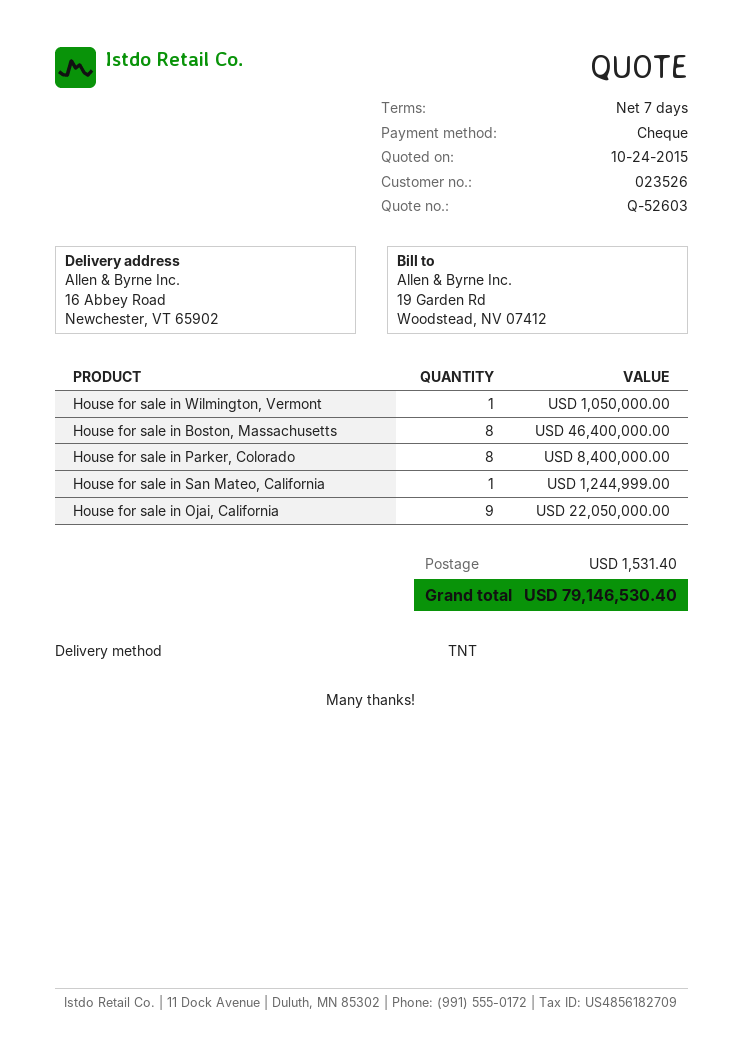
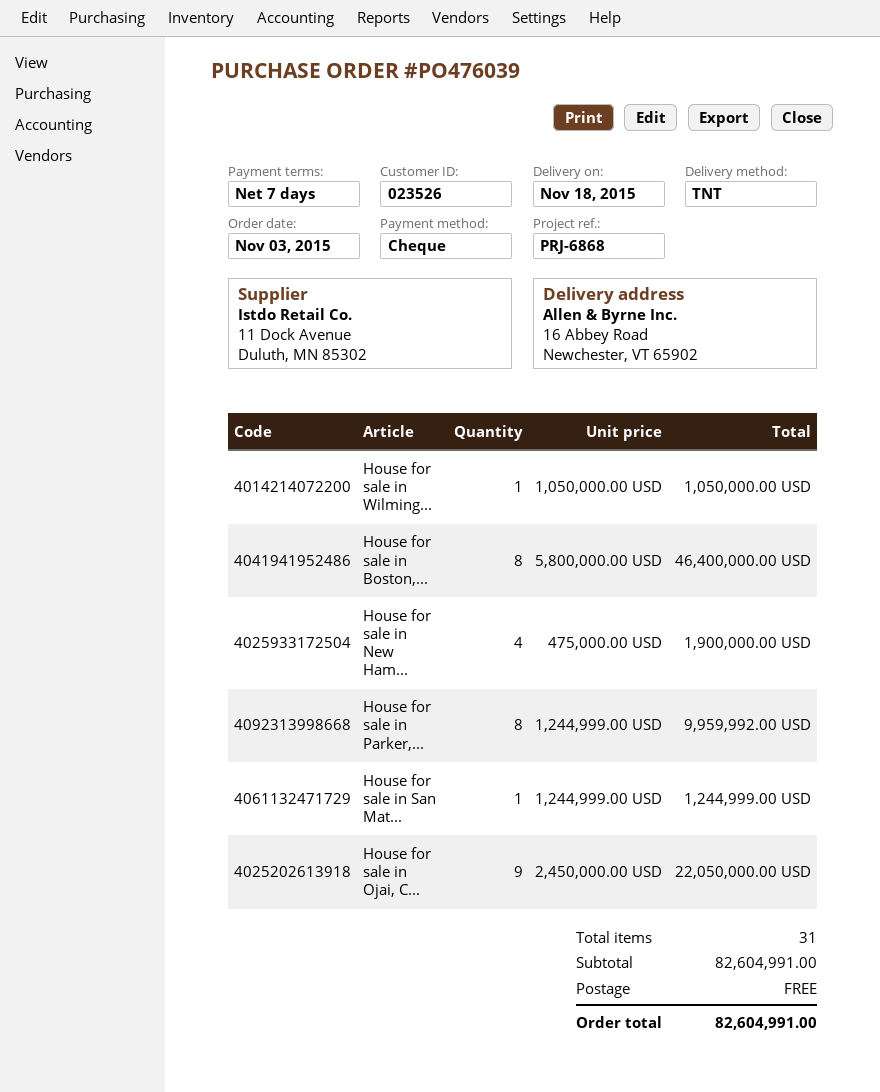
House for sale in Parker, Colorado: 8 for 8400000.00 -> 8 for 9959992.00
House for sale in New Ham...: none -> 4 for 1900000.00
shipping: 1531.40 -> 0.00
total: 79146530.40 -> 82604991.00

